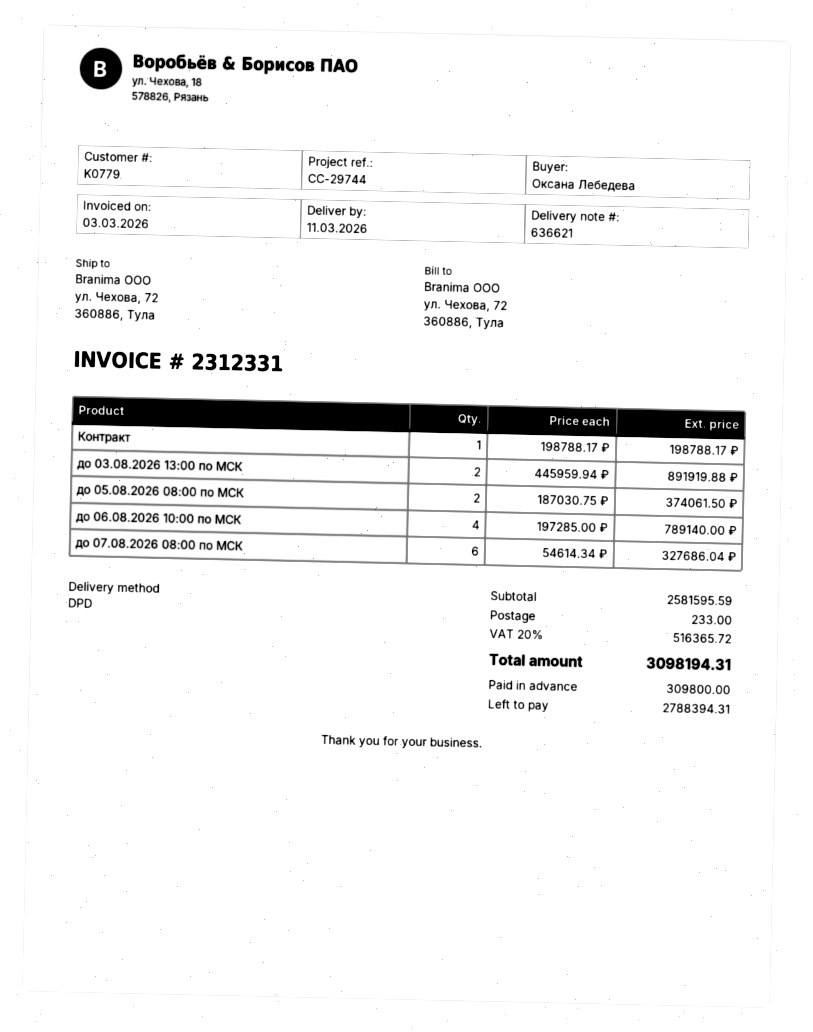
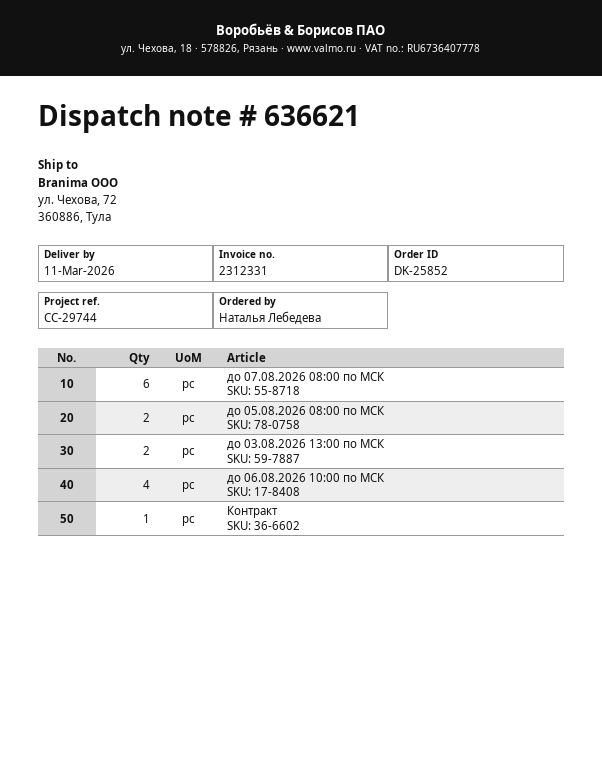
ordered by: Оксана Лебедева -> Наталья Лебедева

